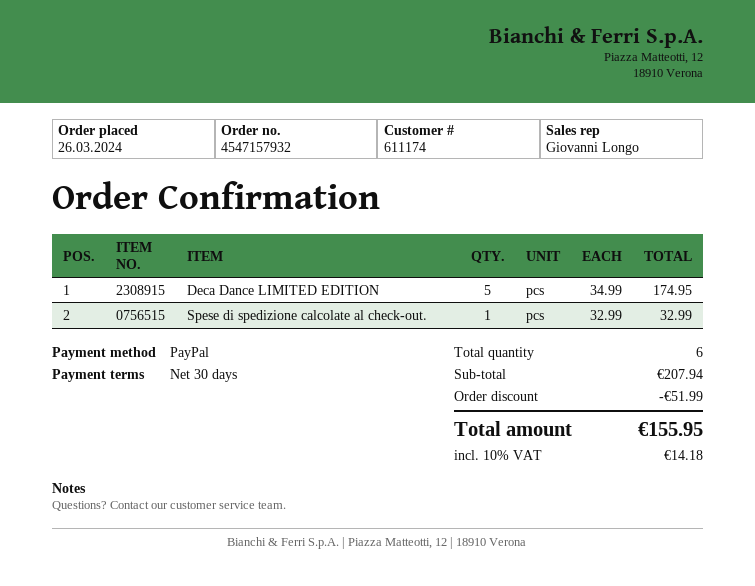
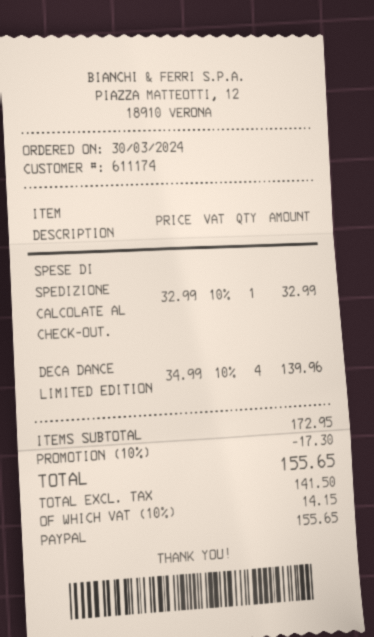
order date: 2024-03-26 -> 2024-03-30
Deca Dance LIMITED EDITION: 5 x 34.99 = 174.95 -> 4 x 34.99 = 139.96
subtotal: 207.94 -> 172.95
discount: 51.99 -> 17.30
tax: 10% = 14.18 -> 10% = 14.15
total: 155.95 -> 155.65

